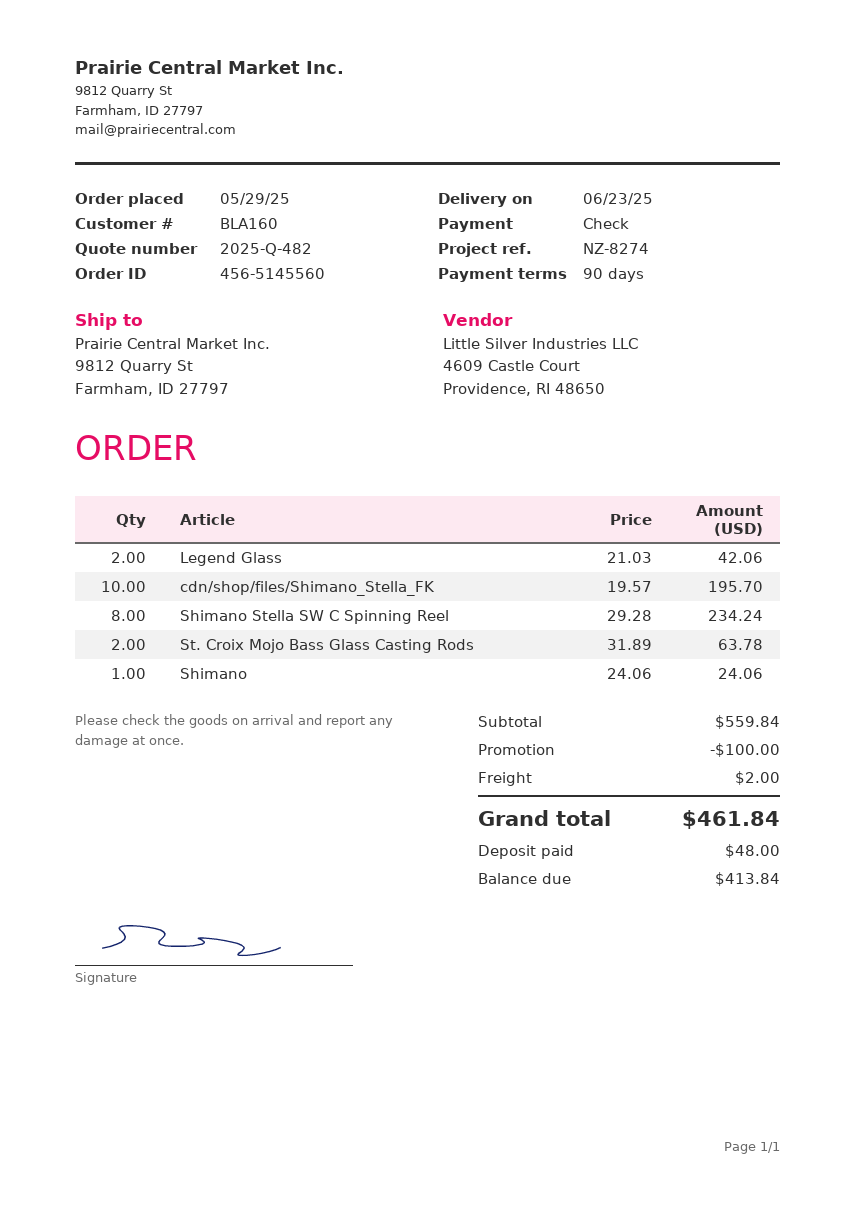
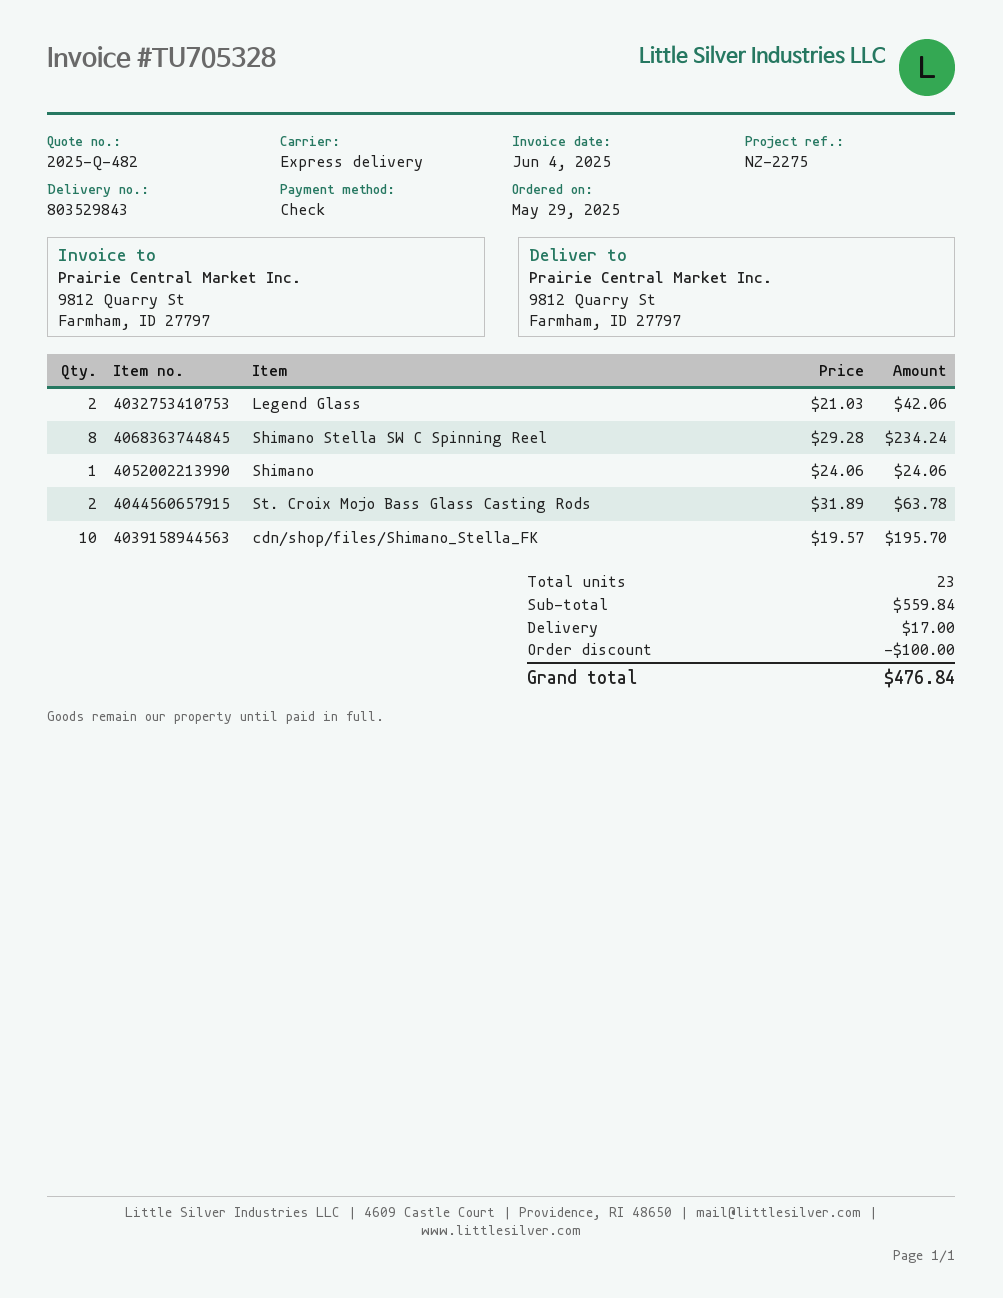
reference: NZ-8274 -> NZ-2275
shipping: 2.00 -> 17.00
total: 461.84 -> 476.84

